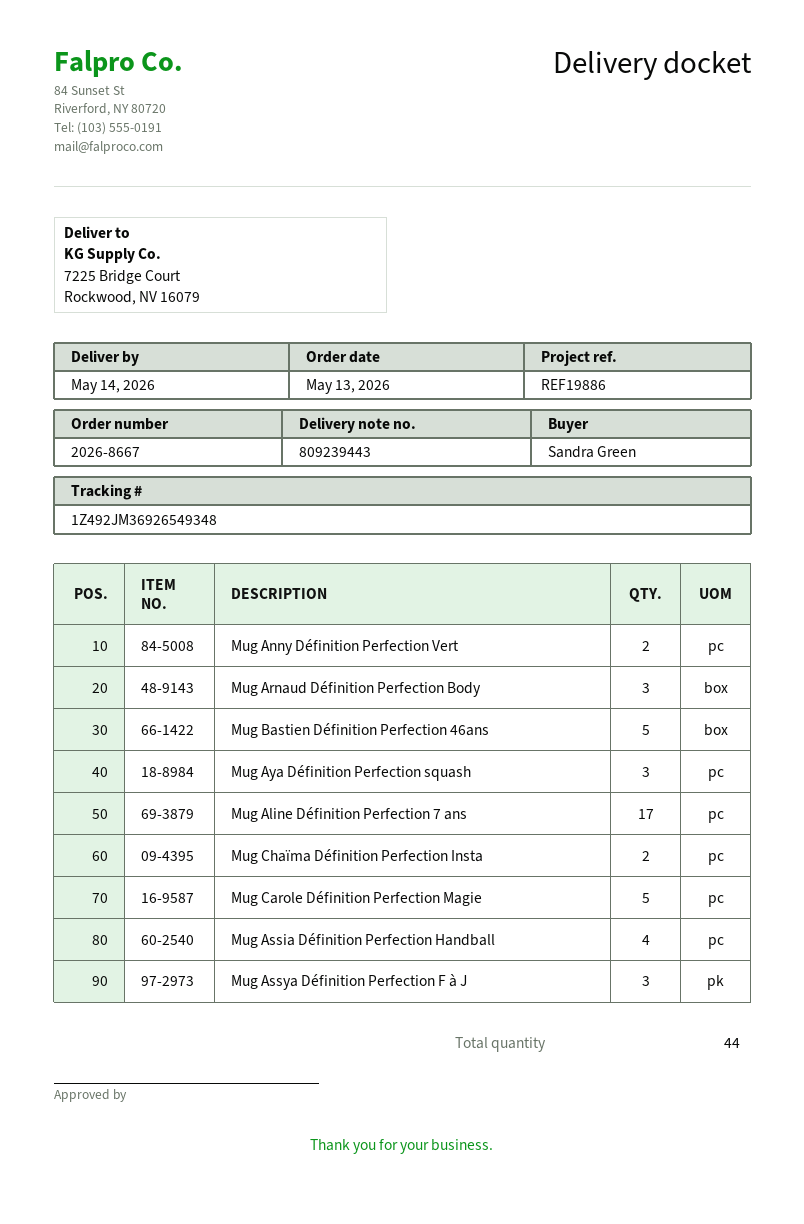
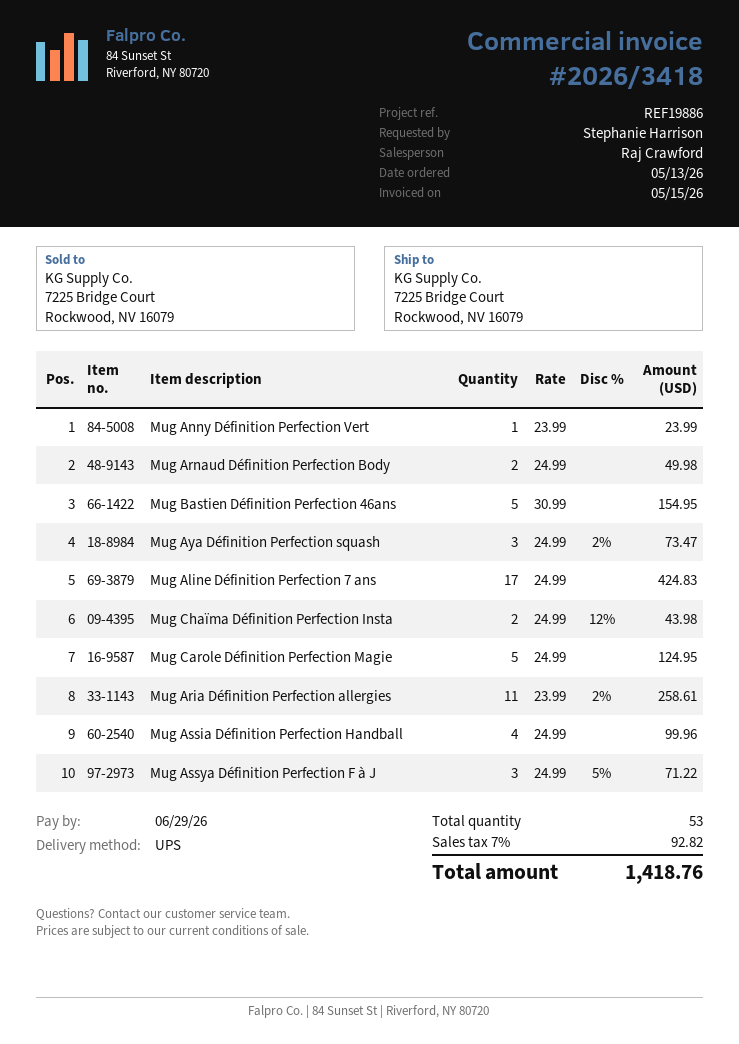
ordered by: Sandra Green -> Stephanie Harrison
Mug Anny Définition Perfection Vert: 2 -> 1
Mug Arnaud Définition Perfection Body: 3 -> 2
Mug Aria Définition Perfection allergies: none -> 11
total quantity: 44 -> 53

